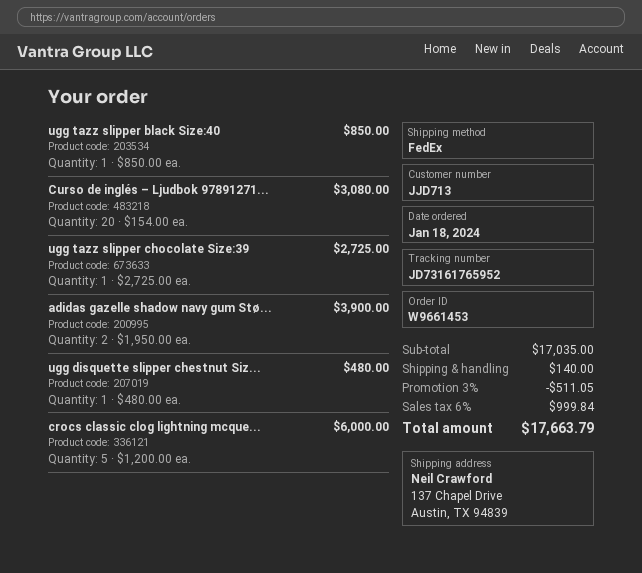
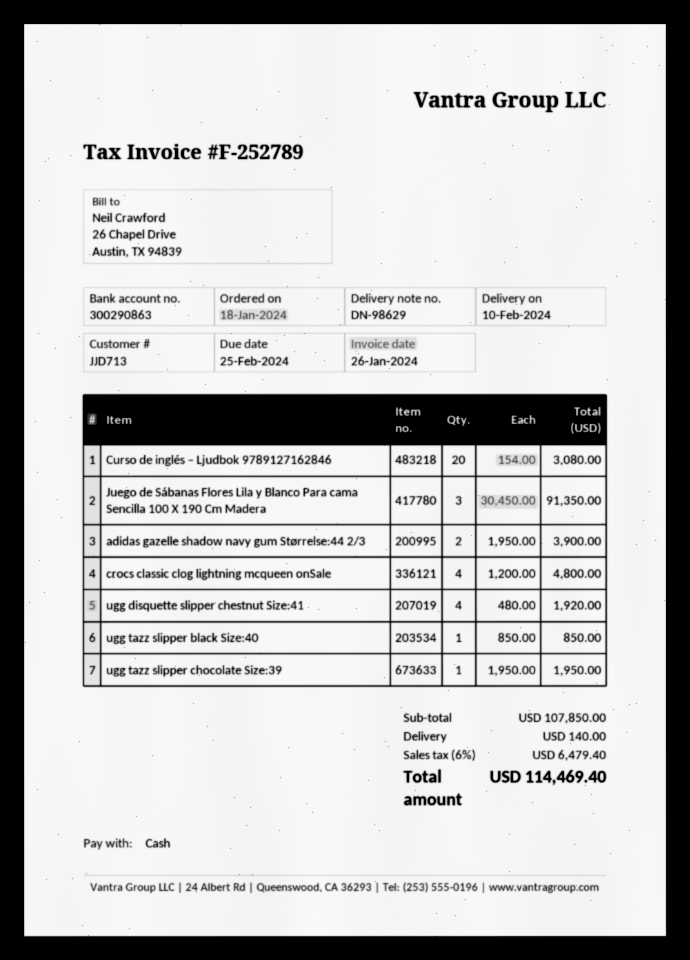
ugg tazz slipper chocolate Size:39: 1 x 2725.00 = 2725.00 -> 1 x 1950.00 = 1950.00
ugg disquette slipper chestnut Siz...: 1 x 480.00 = 480.00 -> 4 x 480.00 = 1920.00
crocs classic clog lightning mcque...: 5 x 1200.00 = 6000.00 -> 4 x 1200.00 = 4800.00
Juego de Sábanas Flores Lila y Blanco Para cama Sencilla 100 X 190 Cm Madera: none -> 3 x 30450.00 = 91350.00
subtotal: 17035.00 -> 107850.00
discount: 3% = 511.05 -> none
tax: 6% = 999.84 -> 6% = 6479.40
total: 17663.79 -> 114469.40

